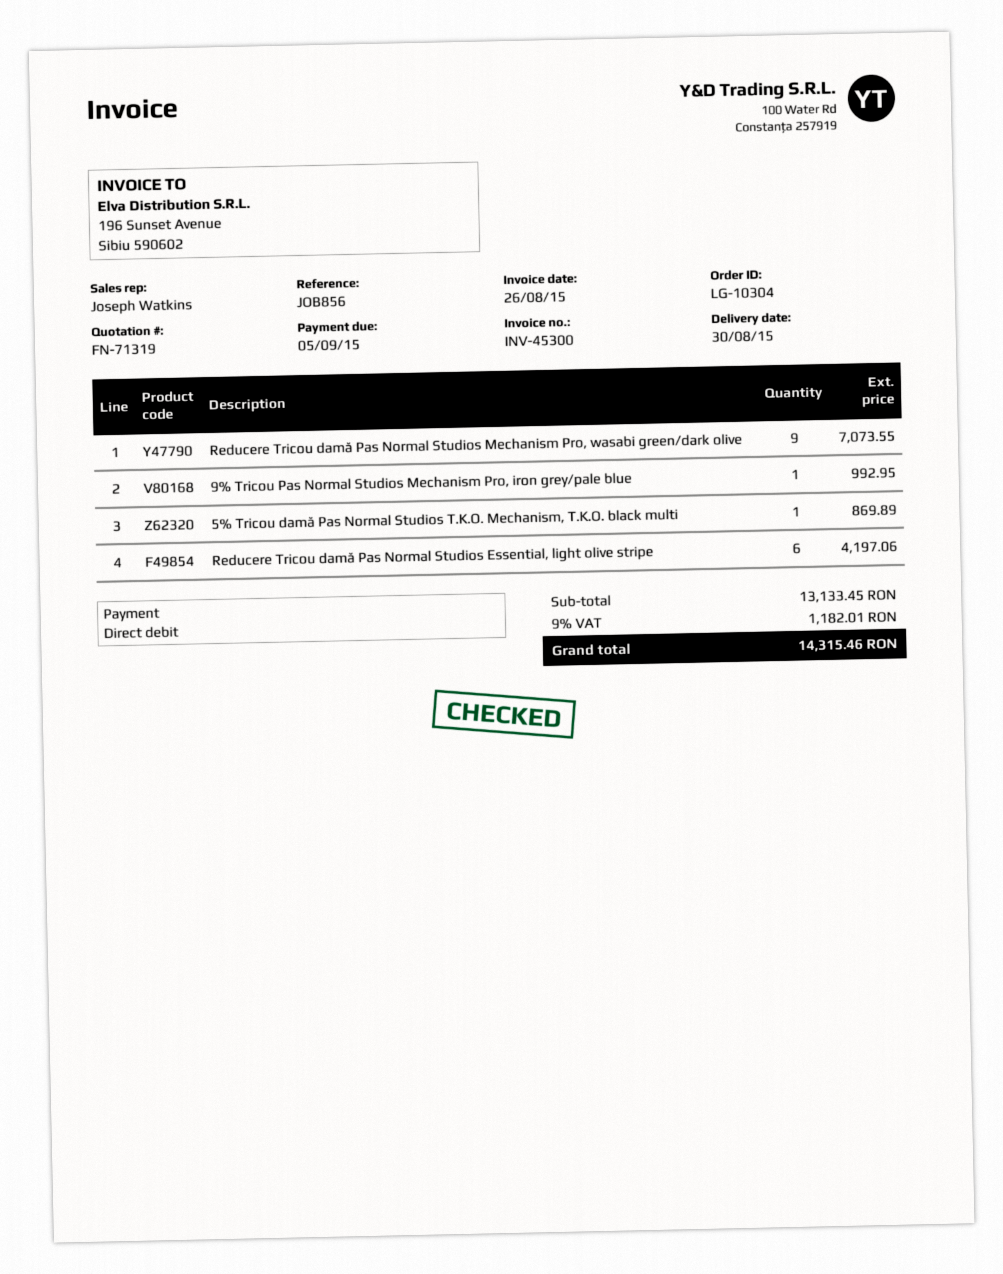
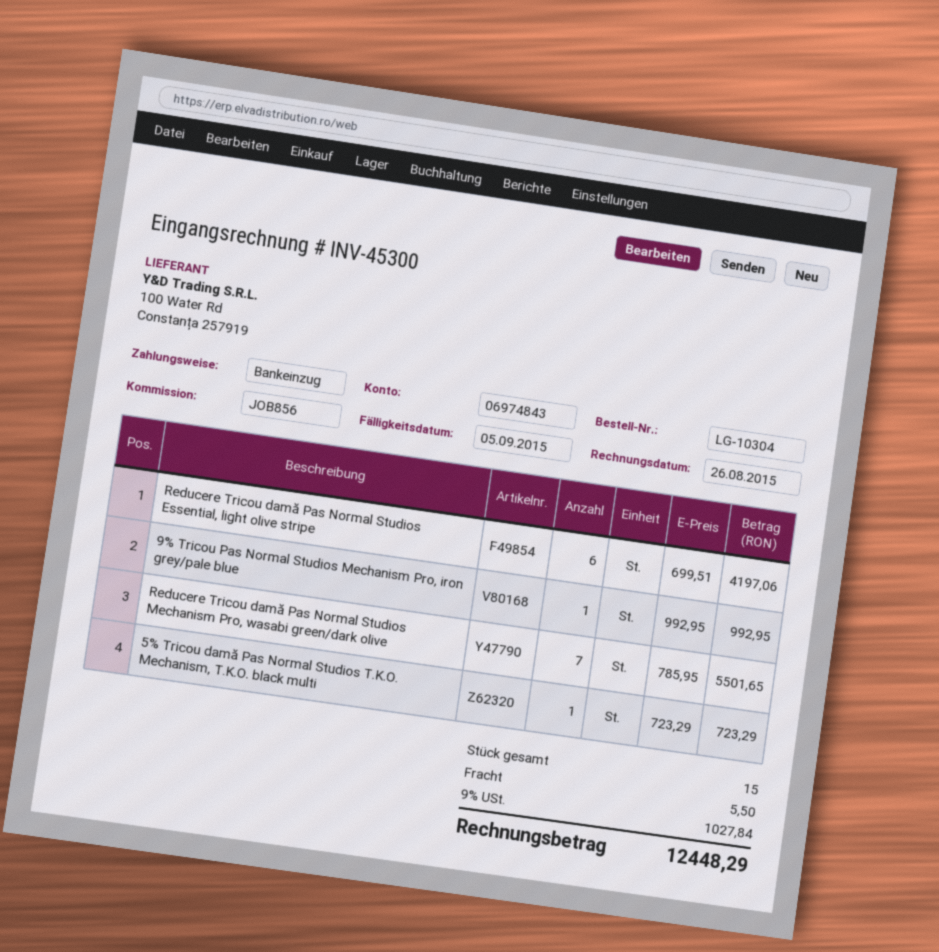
Reducere Tricou damă Pas Normal Studios Mechanism Pro, wasabi green/dark olive: 9 for 7073.55 -> 7 for 5501.65
5% Tricou damă Pas Normal Studios T.K.O. Mechanism, T.K.O. black multi: 1 for 869.89 -> 1 for 723.29
shipping: none -> 5.50
tax: 9% = 1182.01 -> 9% = 1027.84
total: 14315.46 -> 12448.29

